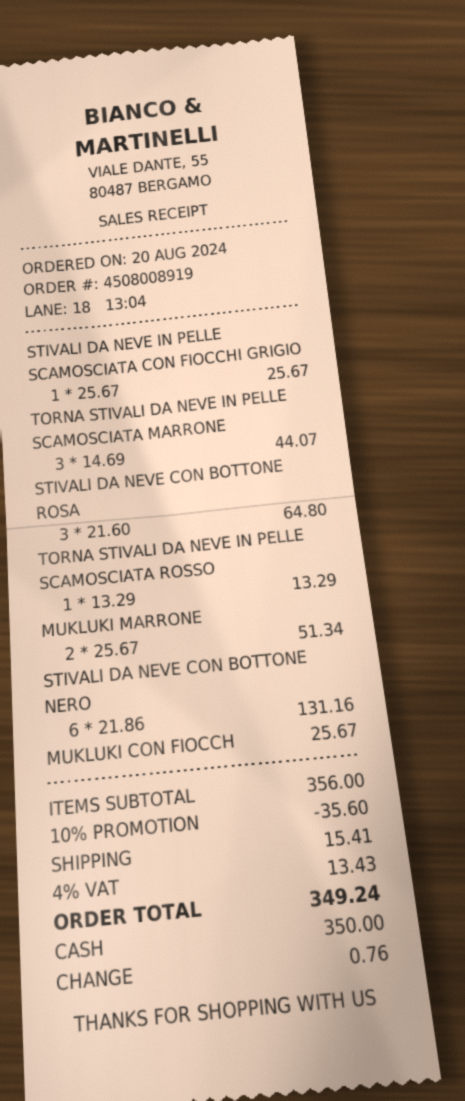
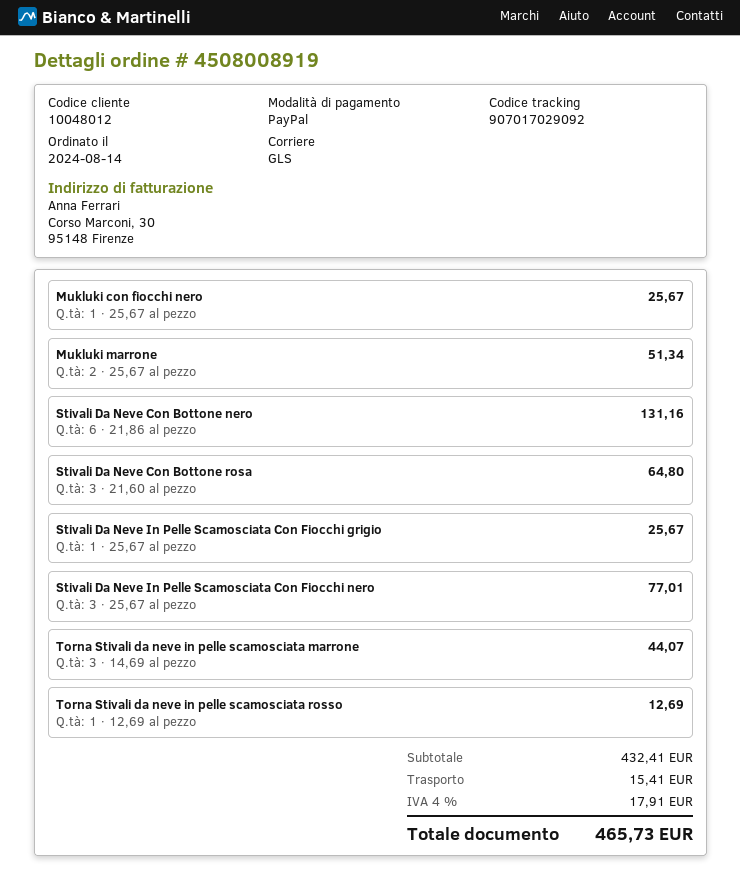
order date: 2024-08-20 -> 2024-08-14
payment method: cash -> PayPal
TORNA STIVALI DA NEVE IN PELLE SCAMOSCIATA ROSSO: 1 x 13.29 = 13.29 -> 1 x 12.69 = 12.69
Stivali Da Neve In Pelle Scamosciata Con Fiocchi nero: none -> 3 x 25.67 = 77.01
subtotal: 356.00 -> 432.41
discount: 10% = 35.60 -> none
tax: 4% = 13.43 -> 4% = 17.91
total: 349.24 -> 465.73

